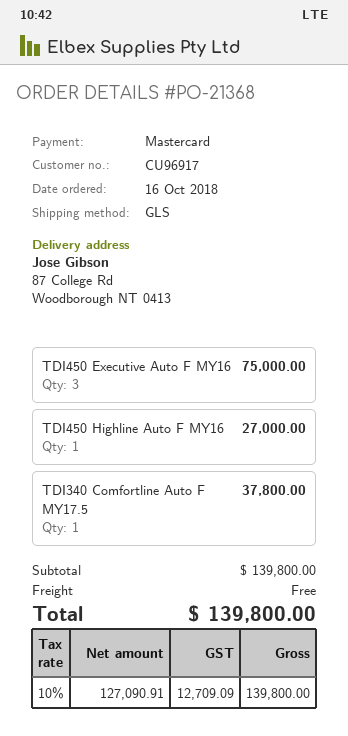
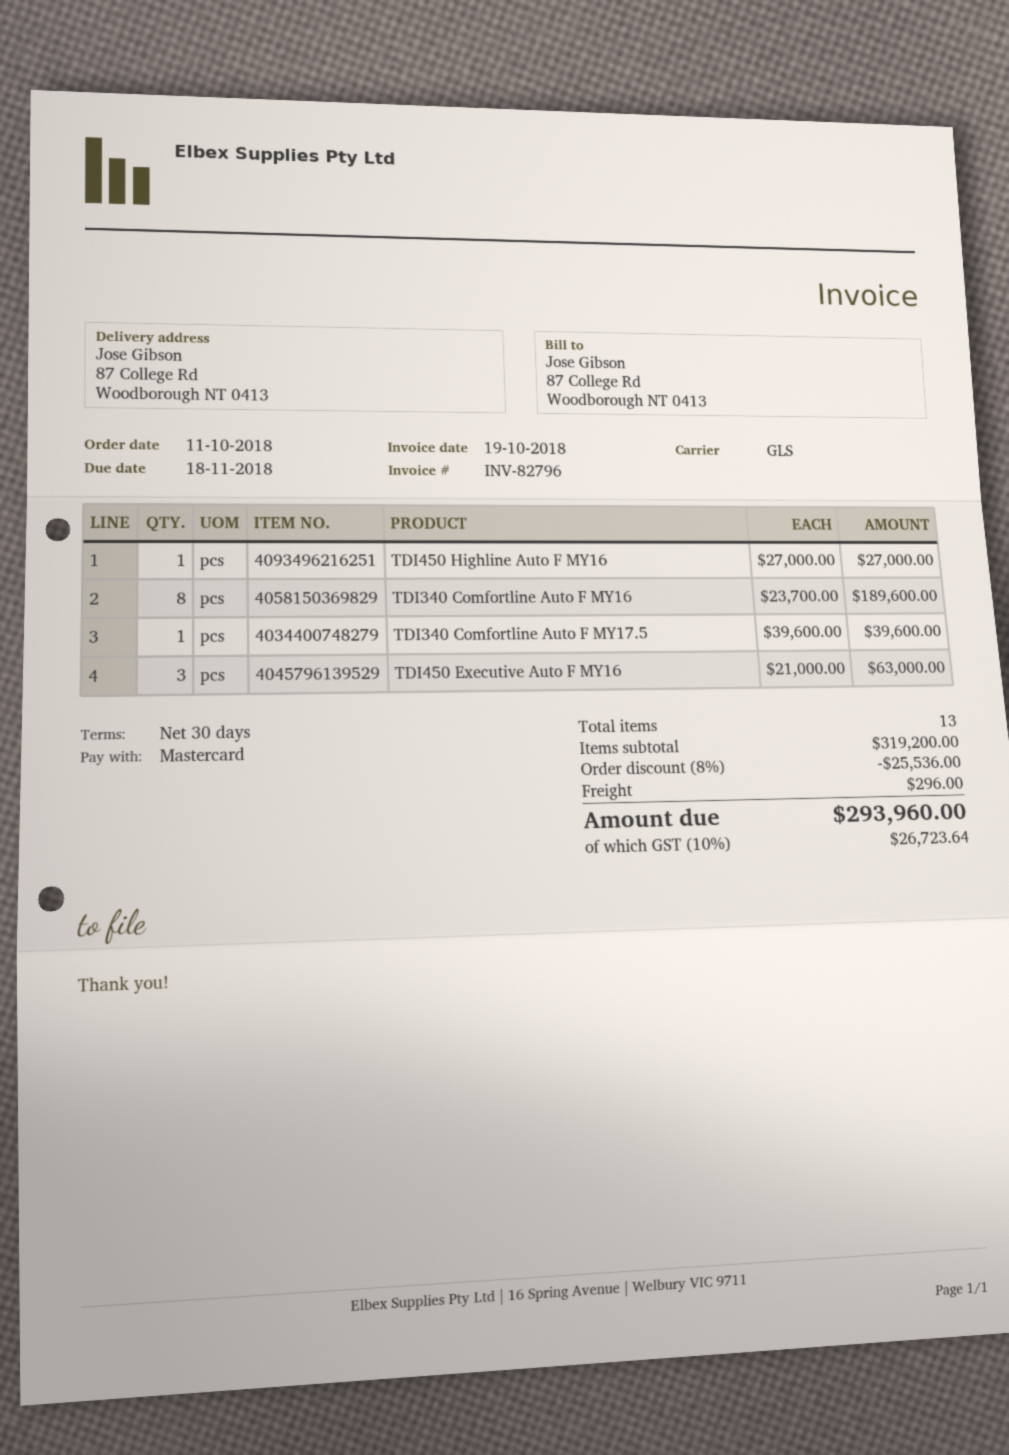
order date: 2018-10-16 -> 2018-10-11
TDI450 Executive Auto F MY16: 3 for 75000.00 -> 3 for 63000.00
TDI340 Comfortline Auto F MY17.5: 1 for 37800.00 -> 1 for 39600.00
TDI340 Comfortline Auto F MY16: none -> 8 for 189600.00
subtotal: 139800.00 -> 319200.00
discount: none -> 8% = 25536.00
shipping: 0.00 -> 296.00
tax: 10% = 12709.09 -> 10% = 26723.64
total: 139800.00 -> 293960.00

